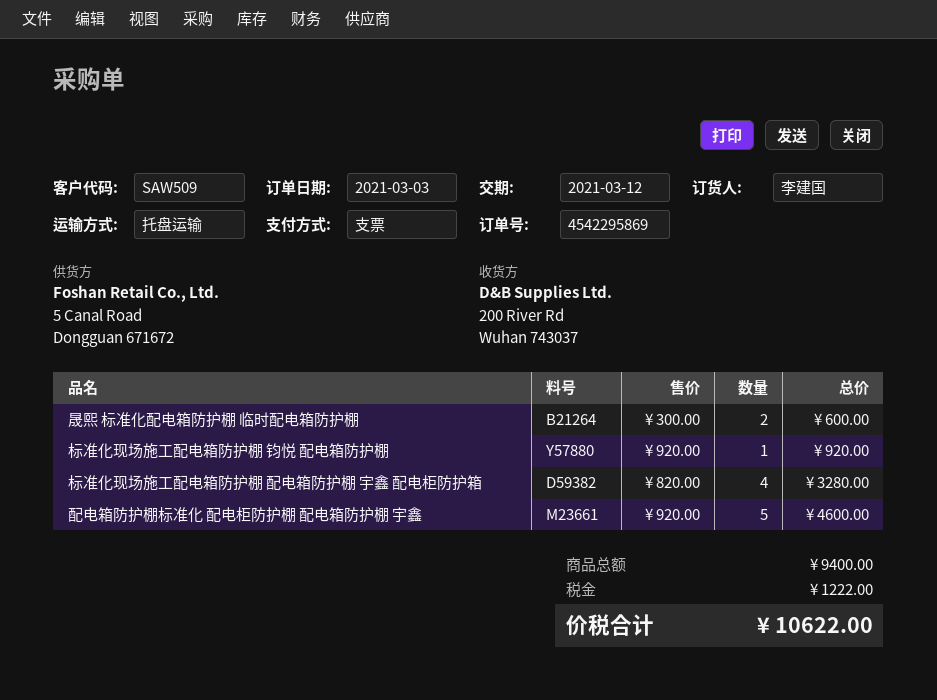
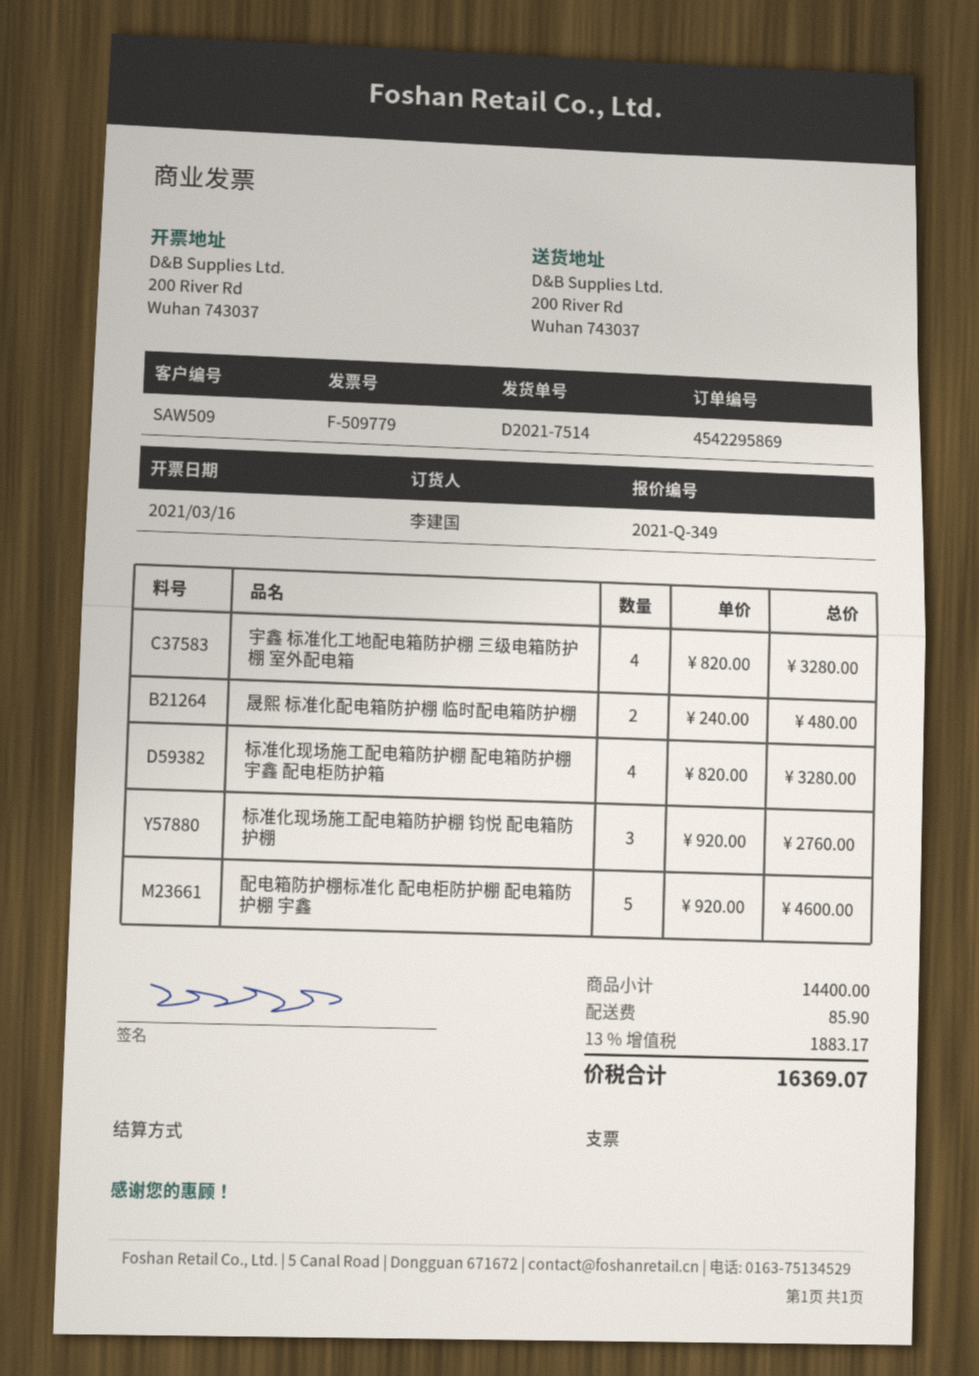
晟熙 标准化配电箱防护棚 临时配电箱防护棚: 2 x 300.00 = 600.00 -> 2 x 240.00 = 480.00
标准化现场施工配电箱防护棚 钧悦 配电箱防护棚: 1 x 920.00 = 920.00 -> 3 x 920.00 = 2760.00
宇鑫 标准化工地配电箱防护棚 三级电箱防护棚 室外配电箱: none -> 4 x 820.00 = 3280.00
subtotal: 9400.00 -> 14400.00
shipping: none -> 85.90
tax: 1222.00 -> 1883.17
total: 10622.00 -> 16369.07

